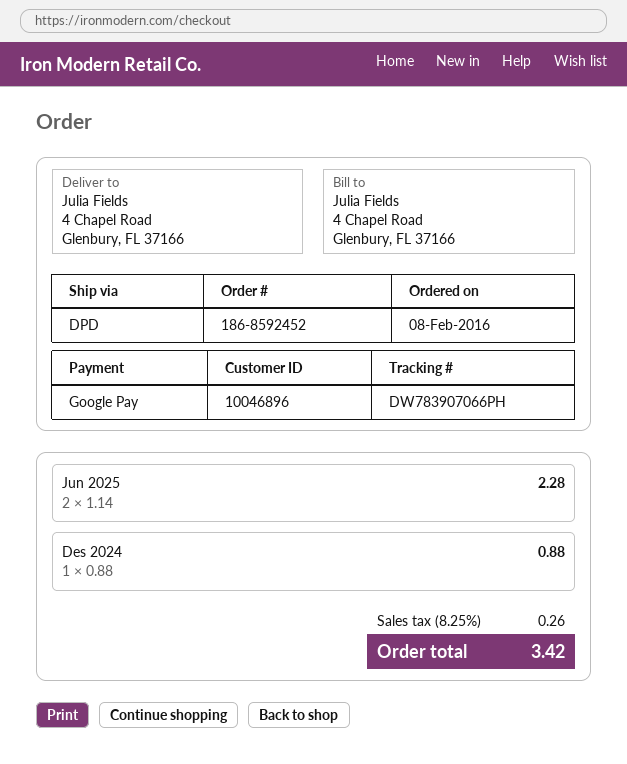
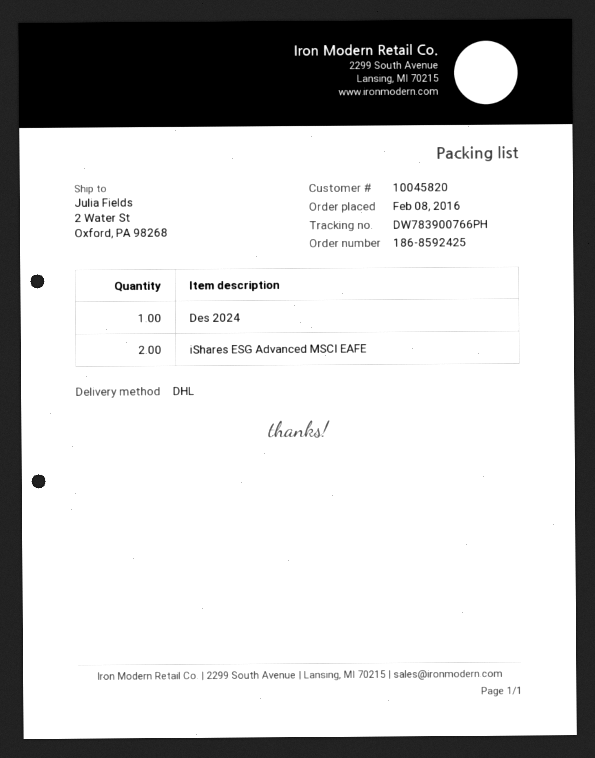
order number: 186-8592452 -> 186-8592425
customer number: 10046896 -> 10045820
shipping method: DPD -> DHL
tracking number: DW783907066PH -> DW783900766PH
ship to: 4 Chapel Road, Glenbury, FL 37166 -> 2 Water St, Oxford, PA 98268
Jun 2025: 2 -> none
iShares ESG Advanced MSCI EAFE: none -> 2

